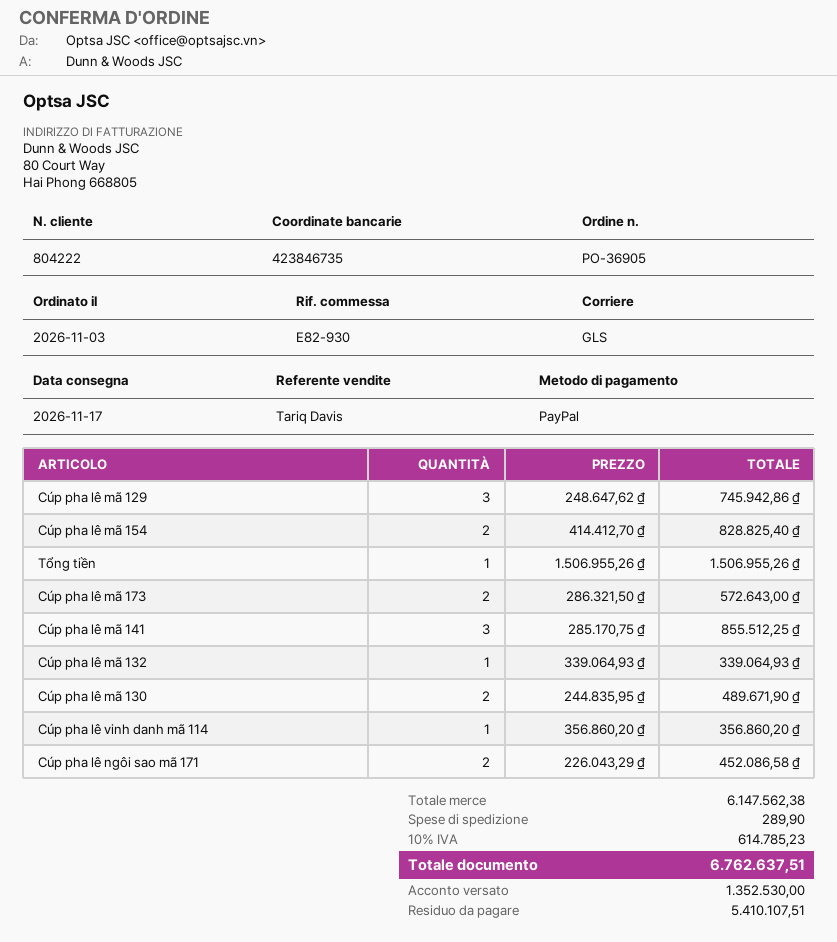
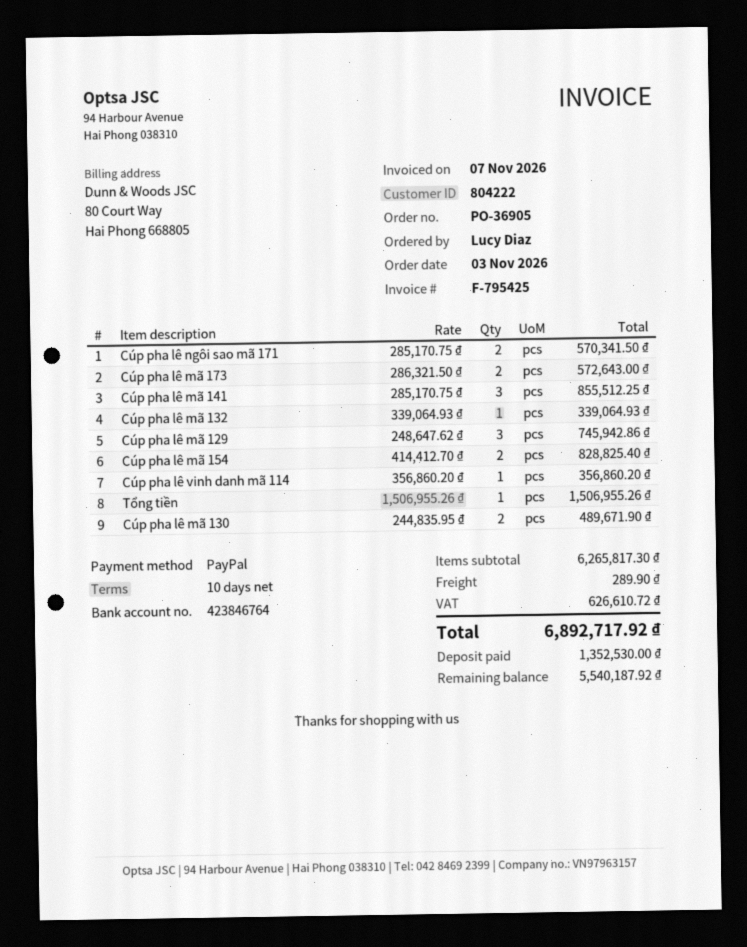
bank account: 423846735 -> 423846764
Cúp pha lê ngôi sao mã 171: 2 x 226043.29 = 452086.58 -> 2 x 285170.75 = 570341.50
subtotal: 6147562.38 -> 6265817.30
tax: 614785.23 -> 626610.72
total: 6762637.51 -> 6892717.92
balance: 5410107.51 -> 5540187.92

